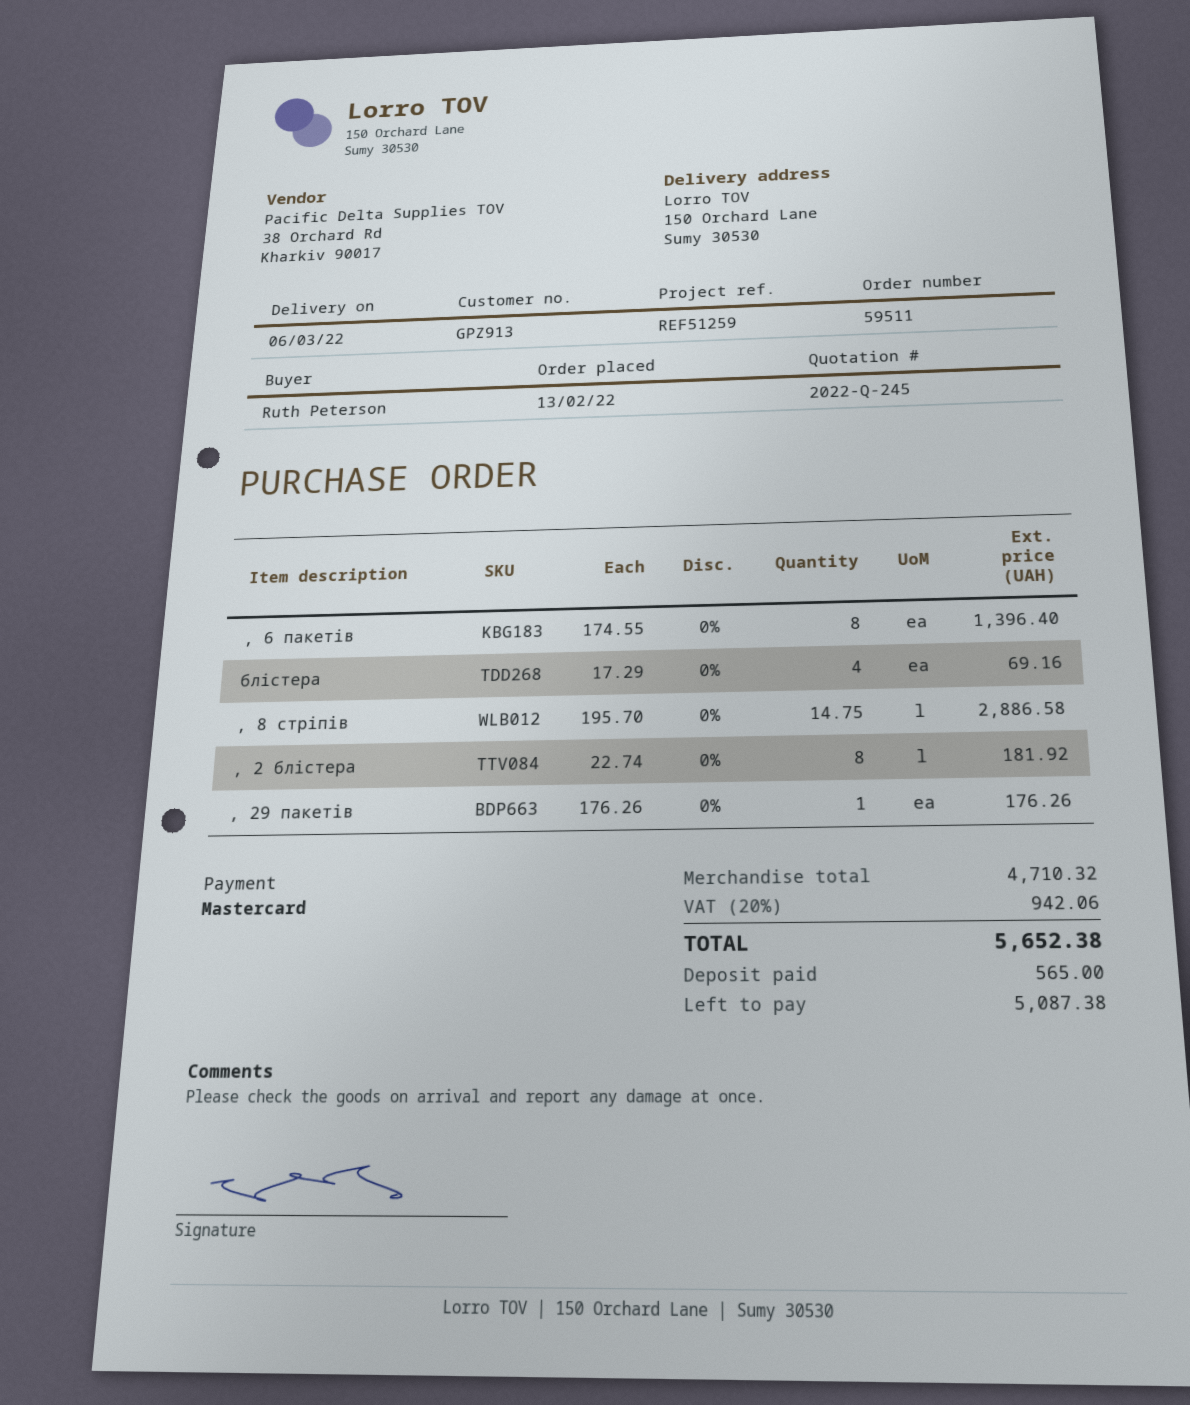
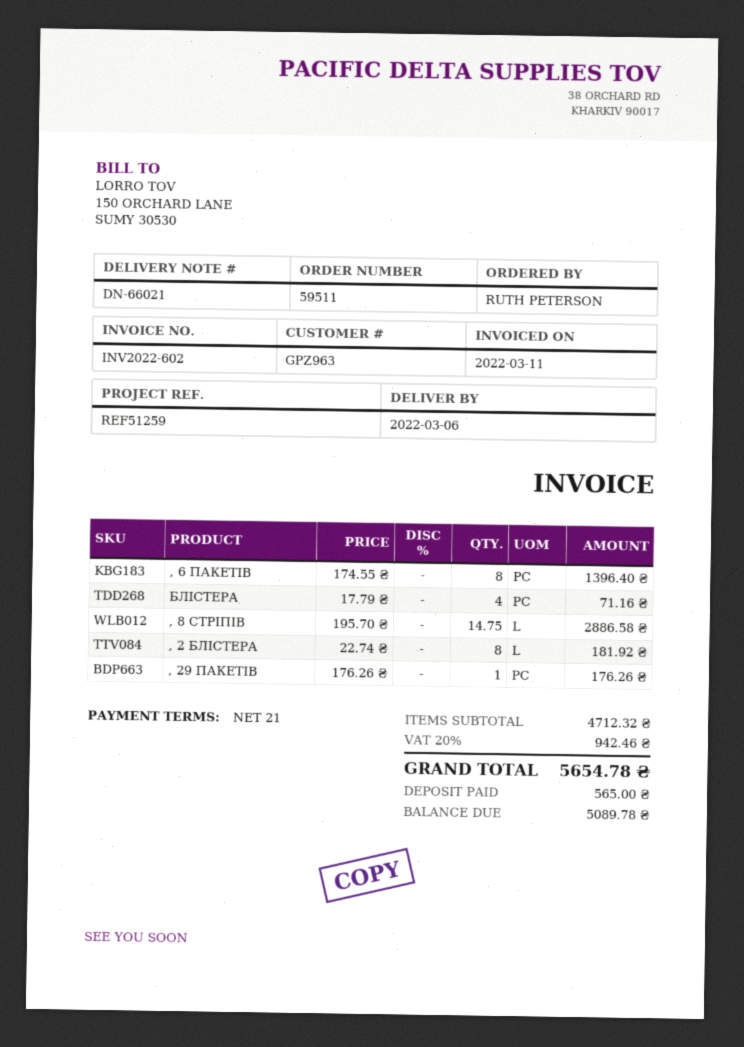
customer number: GPZ913 -> GPZ963
блістера: 4 x 17.29 = 69.16 -> 4 x 17.79 = 71.16
subtotal: 4710.32 -> 4712.32
tax: 20% = 942.06 -> 20% = 942.46
total: 5652.38 -> 5654.78
balance: 5087.38 -> 5089.78

